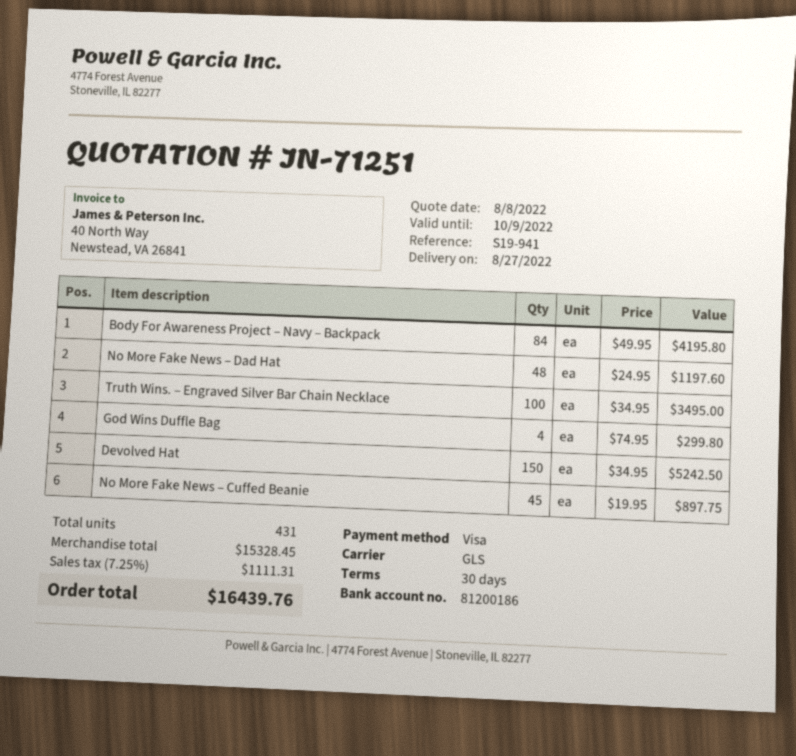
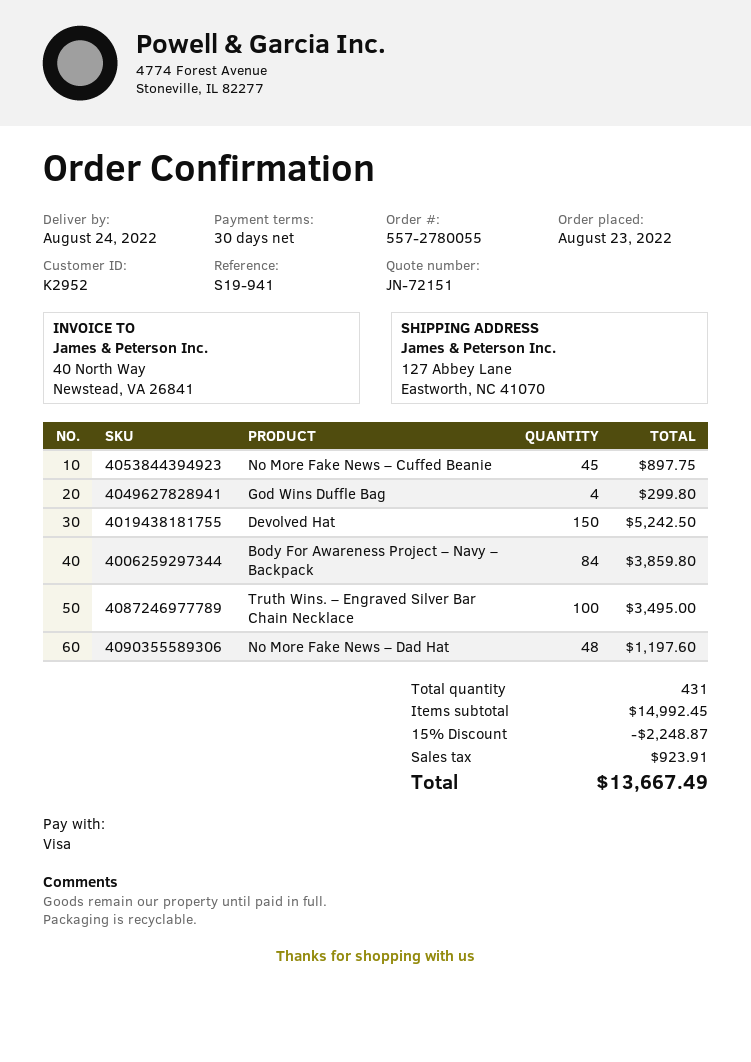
quote number: JN-71251 -> JN-72151
delivery date: 2022-08-27 -> 2022-08-24
Body For Awareness Project – Navy – Backpack: 84 for 4195.80 -> 84 for 3859.80
subtotal: 15328.45 -> 14992.45
discount: none -> 15% = 2248.87
tax: 1111.31 -> 923.91
total: 16439.76 -> 13667.49

